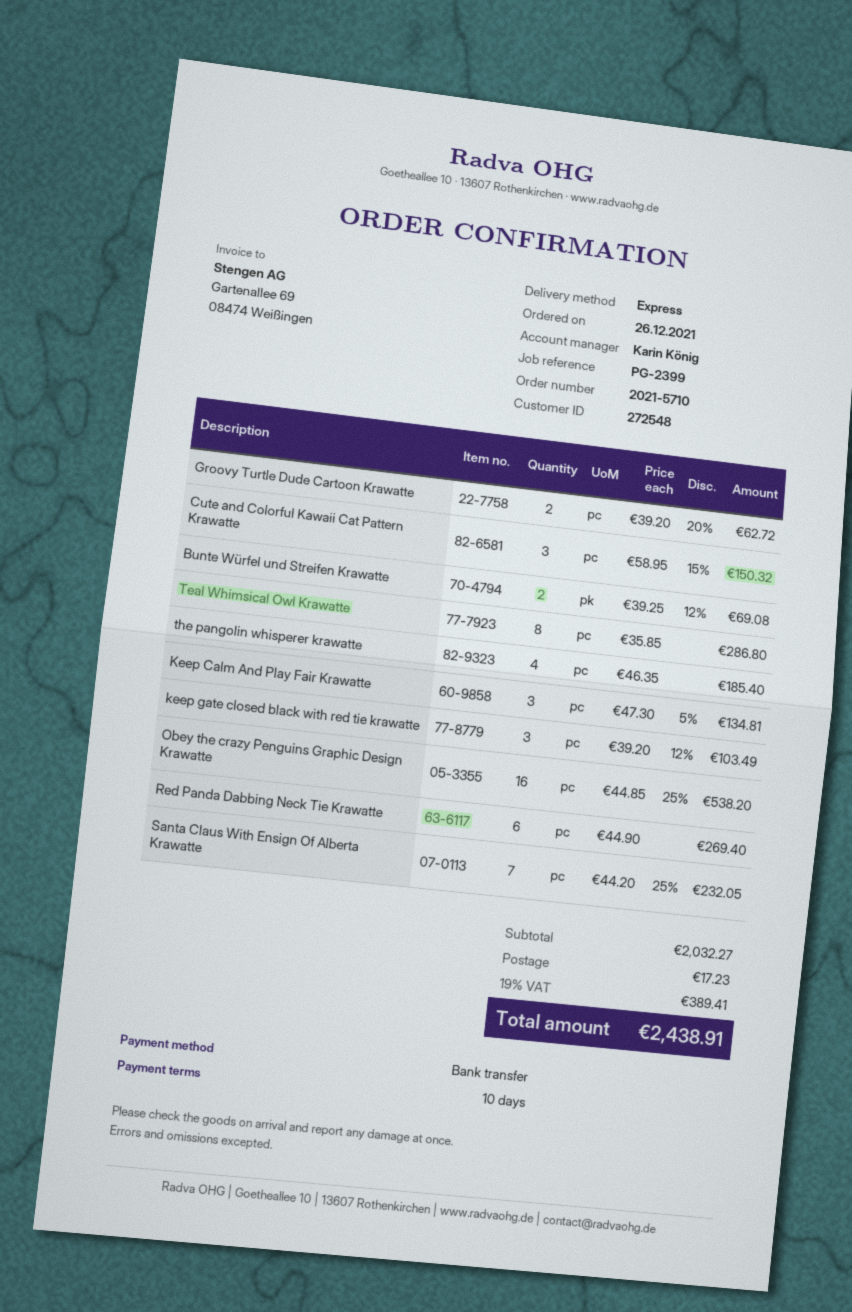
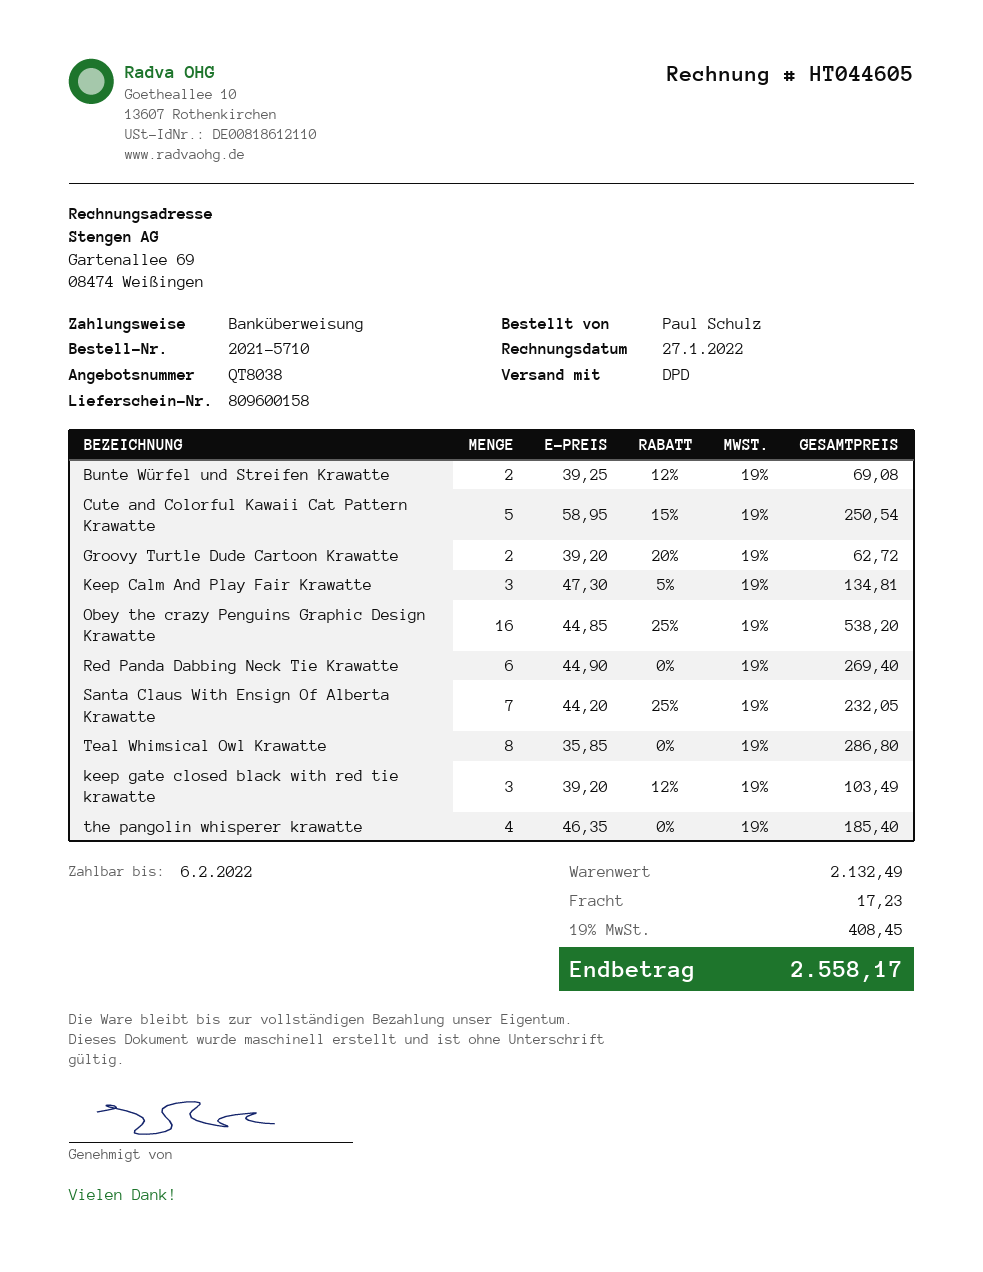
shipping method: express -> DPD
Cute and Colorful Kawaii Cat Pattern Krawatte: 3 x 58.95 - 15% = 150.32 -> 5 x 58.95 - 15% = 250.54
subtotal: 2032.27 -> 2132.49
tax: 19% = 389.41 -> 19% = 408.45
total: 2438.91 -> 2558.17

